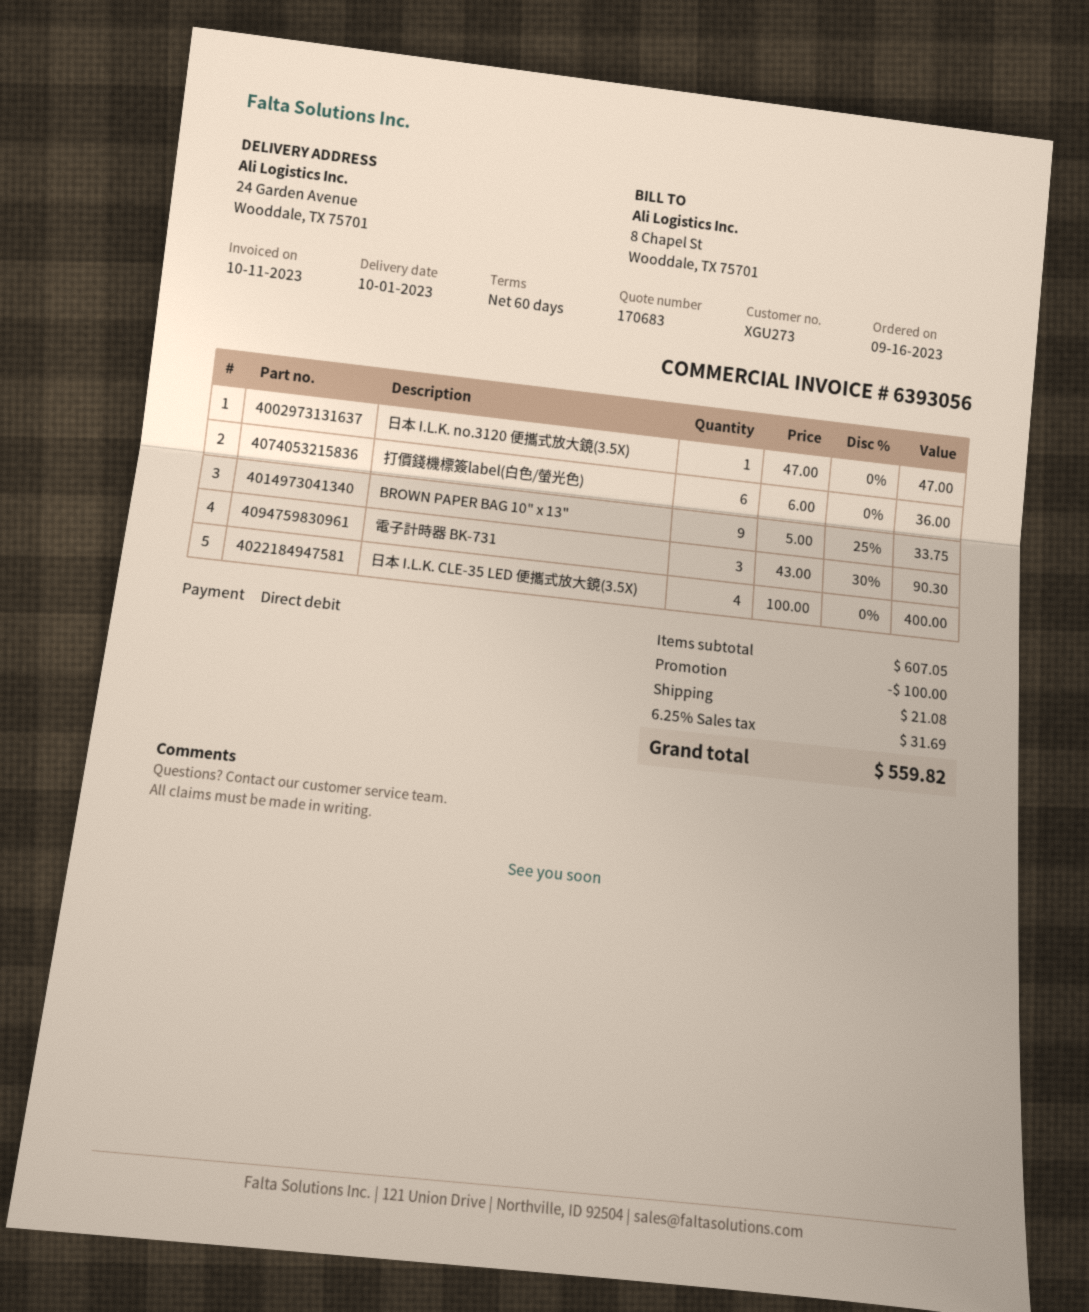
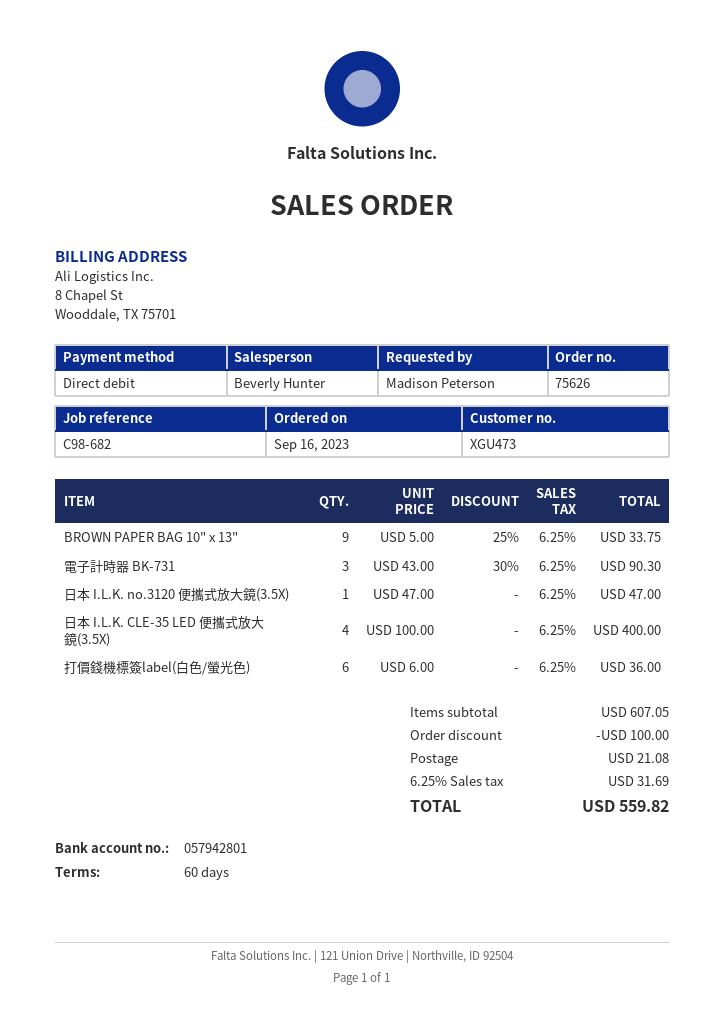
customer number: XGU273 -> XGU473

